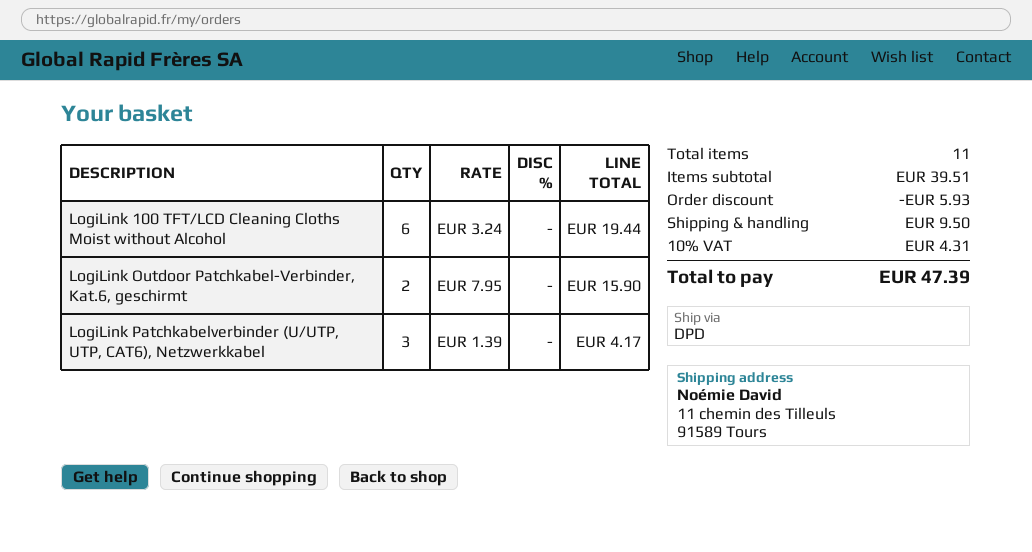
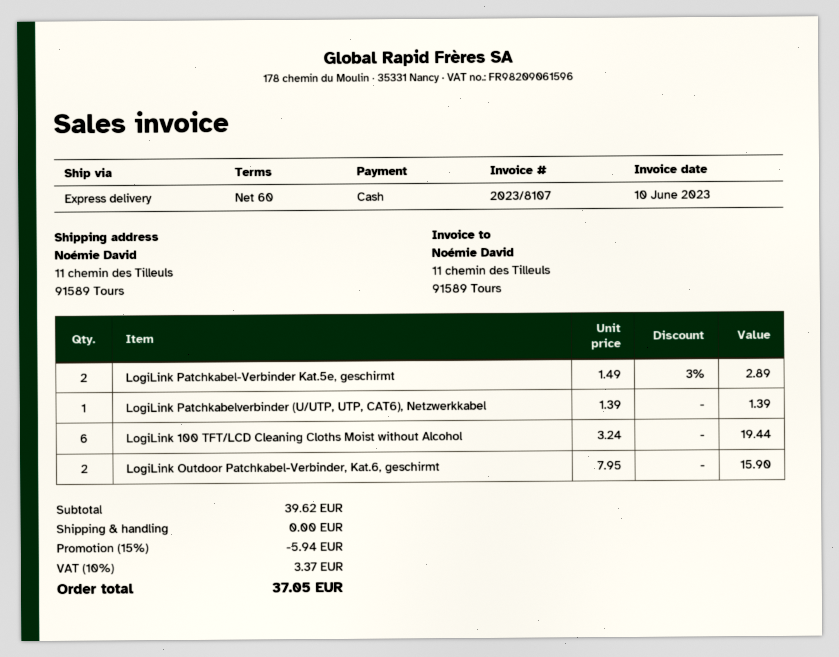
shipping method: DPD -> express
LogiLink Patchkabelverbinder (U/UTP, UTP, CAT6), Netzwerkkabel: 3 x 1.39 = 4.17 -> 1 x 1.39 = 1.39
LogiLink Patchkabel-Verbinder Kat.5e, geschirmt: none -> 2 x 1.49 - 3% = 2.89
subtotal: 39.51 -> 39.62
discount: 5.93 -> 5.94
shipping: 9.50 -> 0.00
tax: 10% = 4.31 -> 10% = 3.37
total: 47.39 -> 37.05

